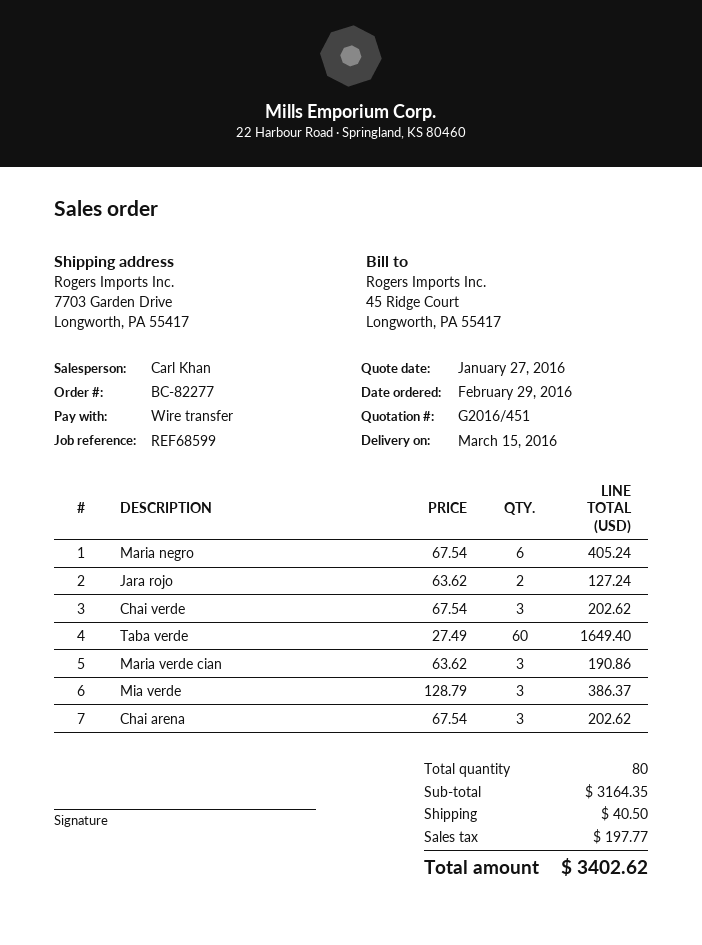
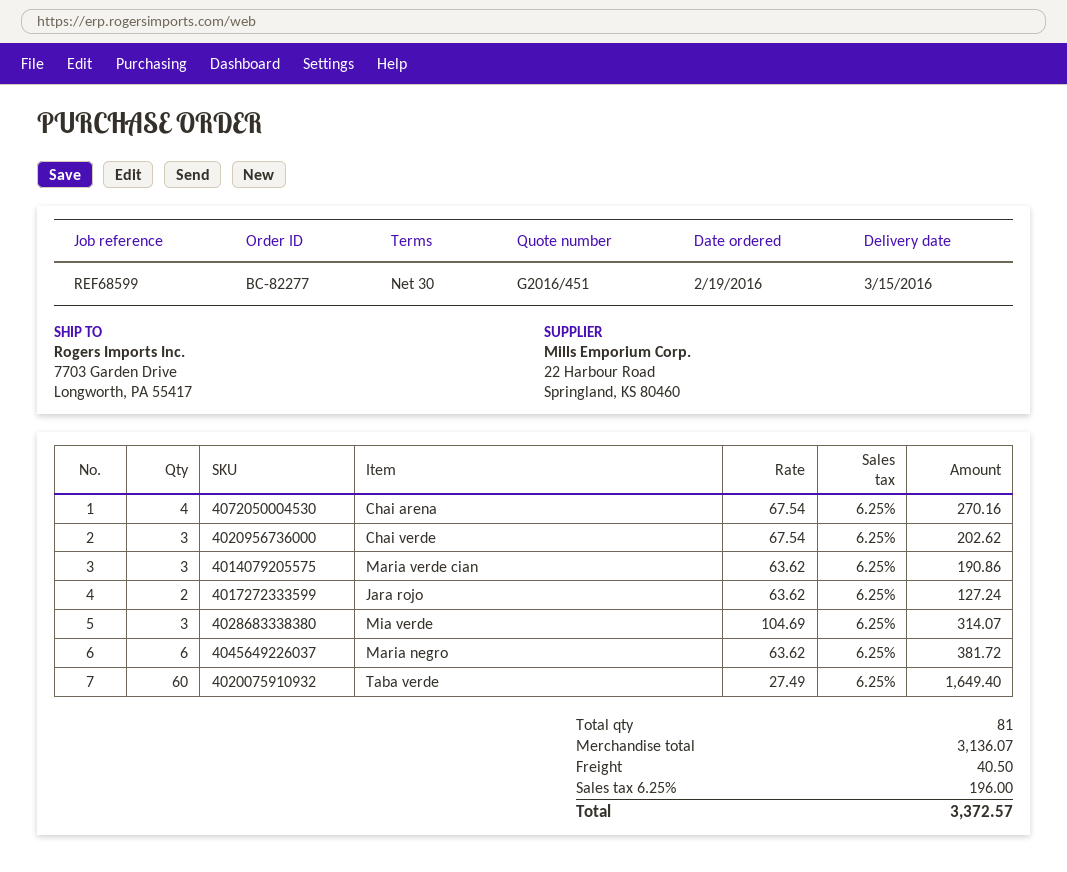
order date: 2016-02-29 -> 2016-02-19
Maria negro: 6 x 67.54 = 405.24 -> 6 x 63.62 = 381.72
Mia verde: 3 x 128.79 = 386.37 -> 3 x 104.69 = 314.07
Chai arena: 3 x 67.54 = 202.62 -> 4 x 67.54 = 270.16
total quantity: 80 -> 81
subtotal: 3164.35 -> 3136.07
tax: 197.77 -> 196.00
total: 3402.62 -> 3372.57

